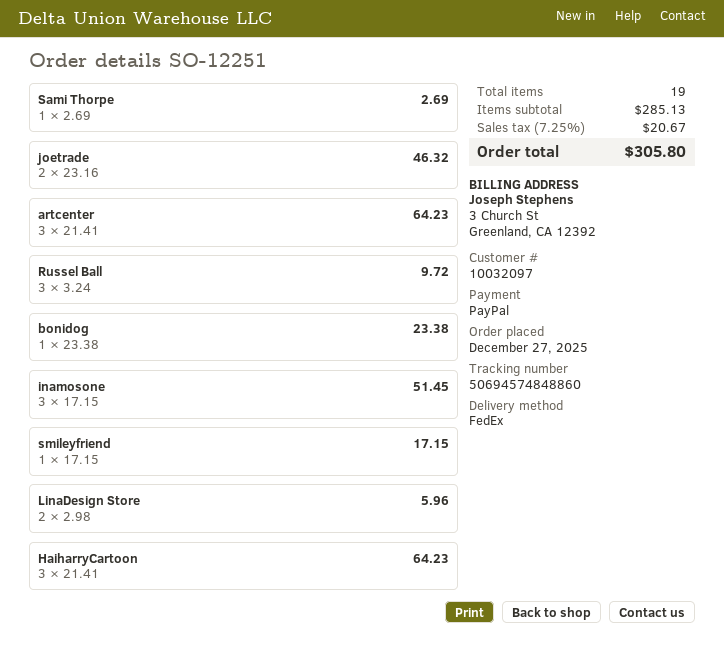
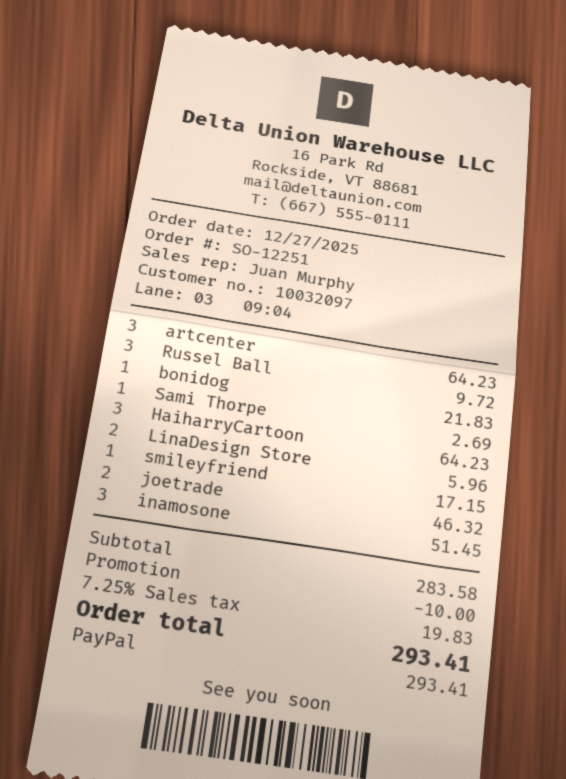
bonidog: 1 for 23.38 -> 1 for 21.83
subtotal: 285.13 -> 283.58
discount: none -> 10.00
tax: 7.25% = 20.67 -> 7.25% = 19.83
total: 305.80 -> 293.41

